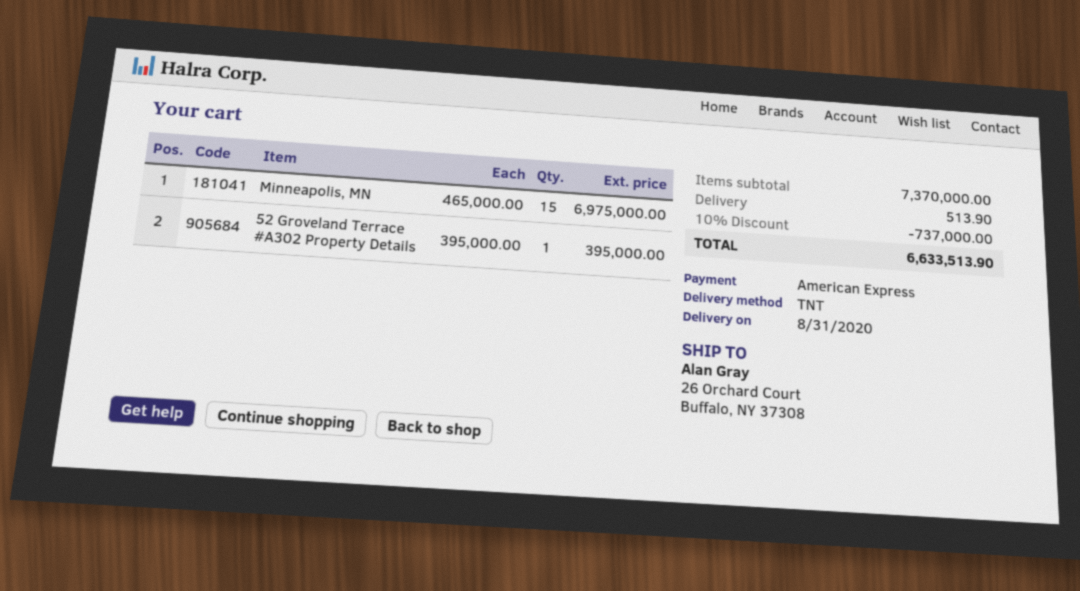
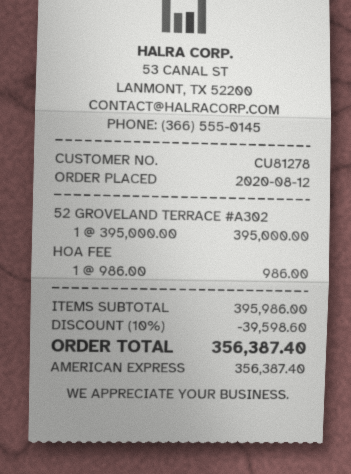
Minneapolis, MN: 15 x 465000.00 = 6975000.00 -> none
HOA FEE: none -> 1 x 986.00 = 986.00
subtotal: 7370000.00 -> 395986.00
discount: 10% = 737000.00 -> 10% = 39598.60
shipping: 513.90 -> none
total: 6633513.90 -> 356387.40

